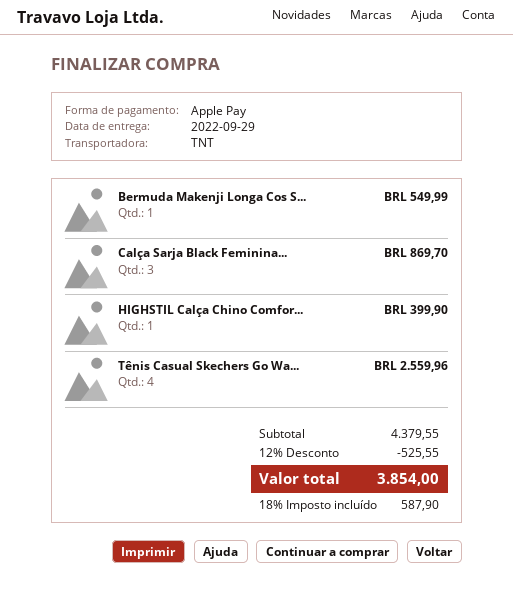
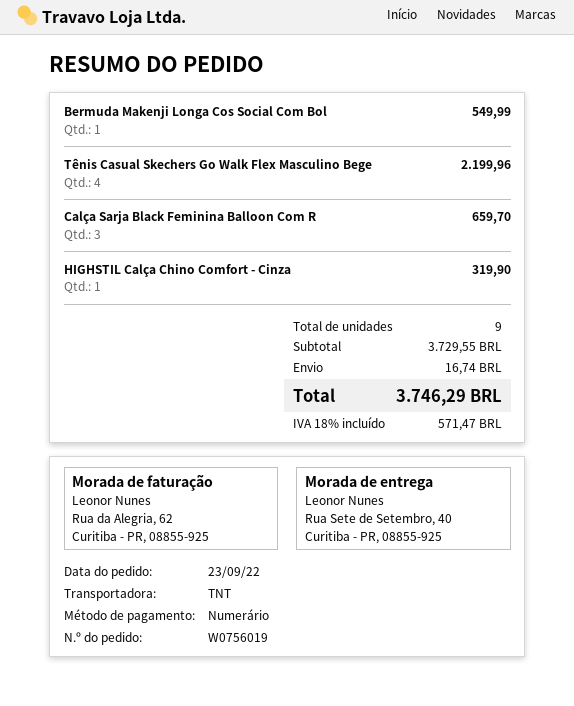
payment method: Apple Pay -> cash
Calça Sarja Black Feminina...: 3 for 869.70 -> 3 for 659.70
HIGHSTIL Calça Chino Comfor...: 1 for 399.90 -> 1 for 319.90
Tênis Casual Skechers Go Wa...: 4 for 2559.96 -> 4 for 2199.96
subtotal: 4379.55 -> 3729.55
discount: 12% = 525.55 -> none
shipping: none -> 16.74
tax: 18% = 587.90 -> 18% = 571.47
total: 3854.00 -> 3746.29

